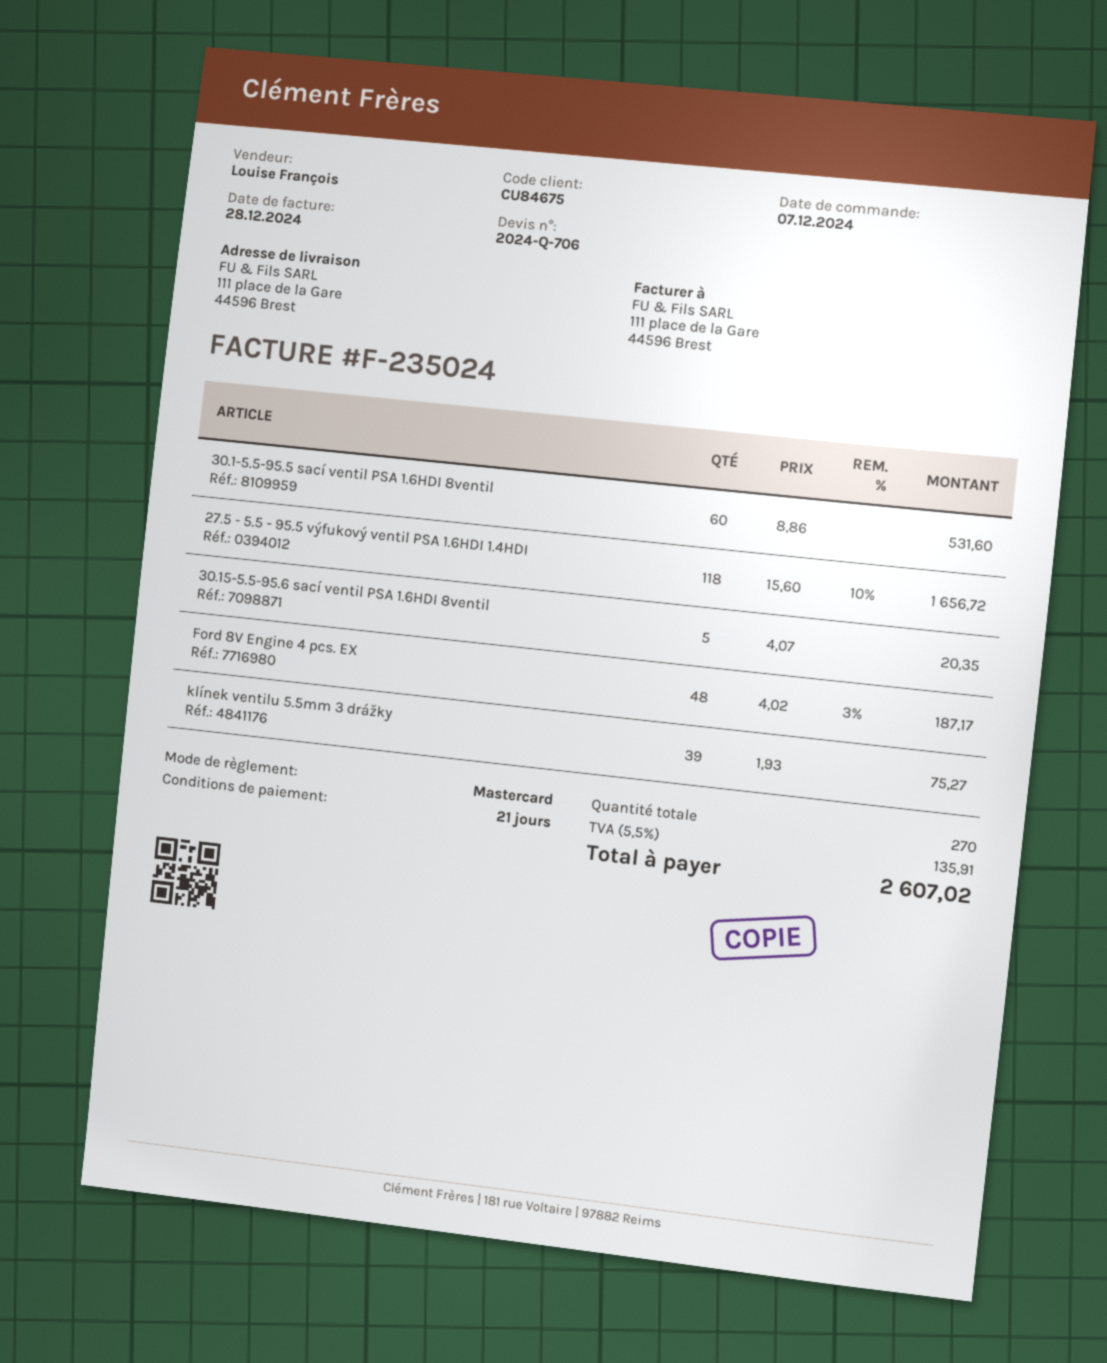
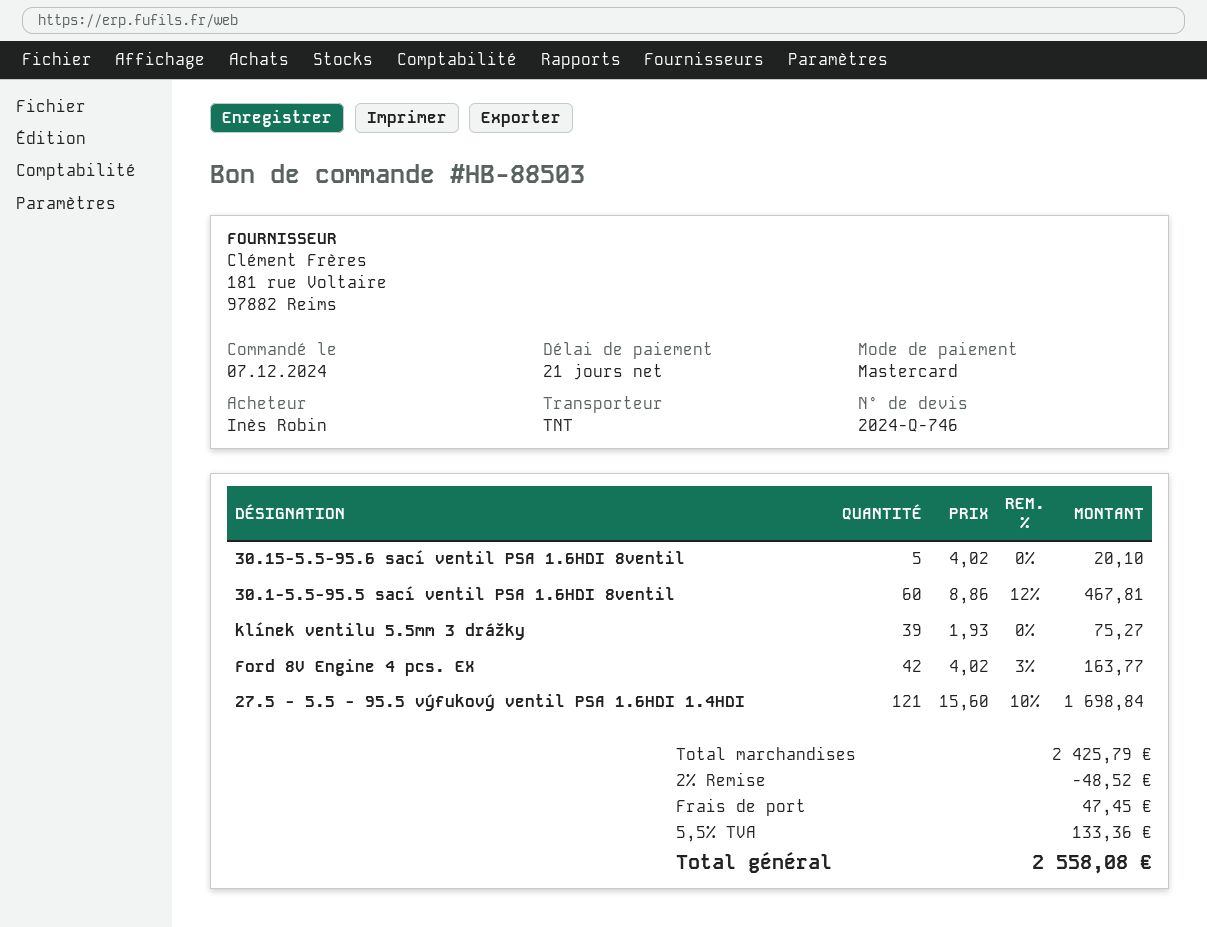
quote number: 2024-Q-706 -> 2024-Q-746
30.1-5.5-95.5 sací ventil PSA 1.6HDI 8ventil: 60 x 8.86 = 531.60 -> 60 x 8.86 - 12% = 467.81
27.5 - 5.5 - 95.5 výfukový ventil PSA 1.6HDI 1.4HDI: 118 x 15.60 - 10% = 1656.72 -> 121 x 15.60 - 10% = 1698.84
30.15-5.5-95.6 sací ventil PSA 1.6HDI 8ventil: 5 x 4.07 = 20.35 -> 5 x 4.02 = 20.10
Ford 8V Engine 4 pcs. EX: 48 x 4.02 - 3% = 187.17 -> 42 x 4.02 - 3% = 163.77
discount: none -> 2% = 48.52
shipping: none -> 47.45
tax: 5.5% = 135.91 -> 5.5% = 133.36
total: 2607.02 -> 2558.08

